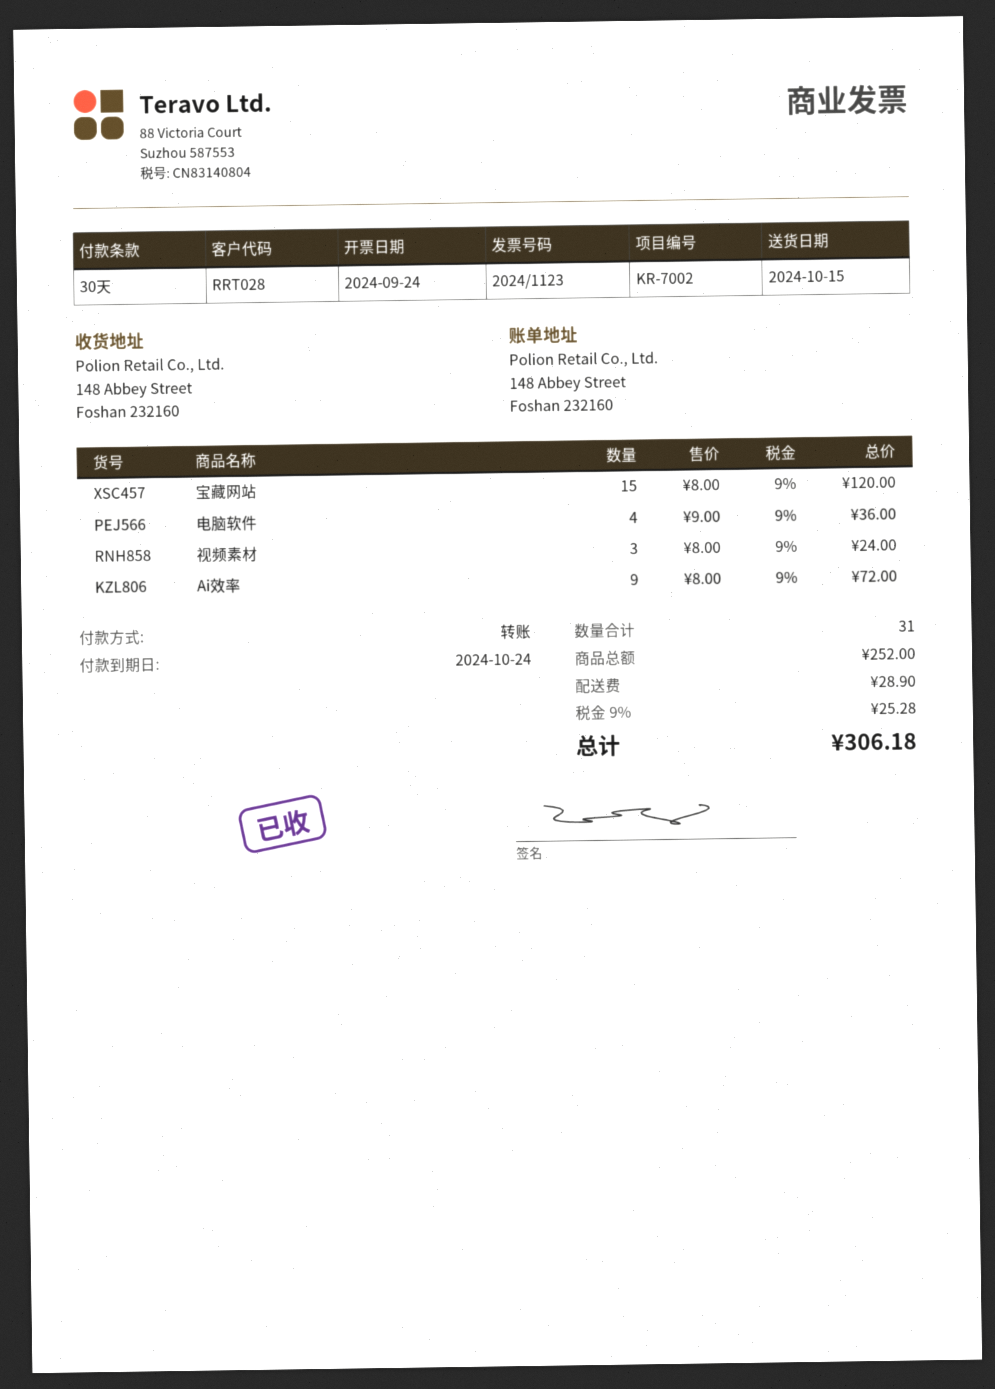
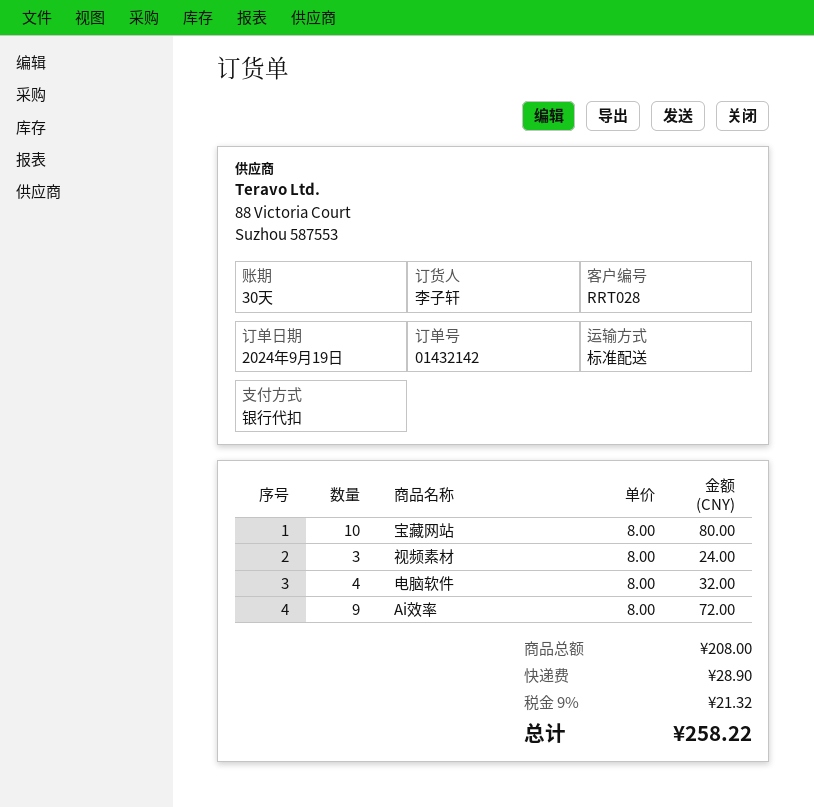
payment method: bank transfer -> direct debit
宝藏网站: 15 x 8.00 = 120.00 -> 10 x 8.00 = 80.00
电脑软件: 4 x 9.00 = 36.00 -> 4 x 8.00 = 32.00
subtotal: 252.00 -> 208.00
tax: 9% = 25.28 -> 9% = 21.32
total: 306.18 -> 258.22

